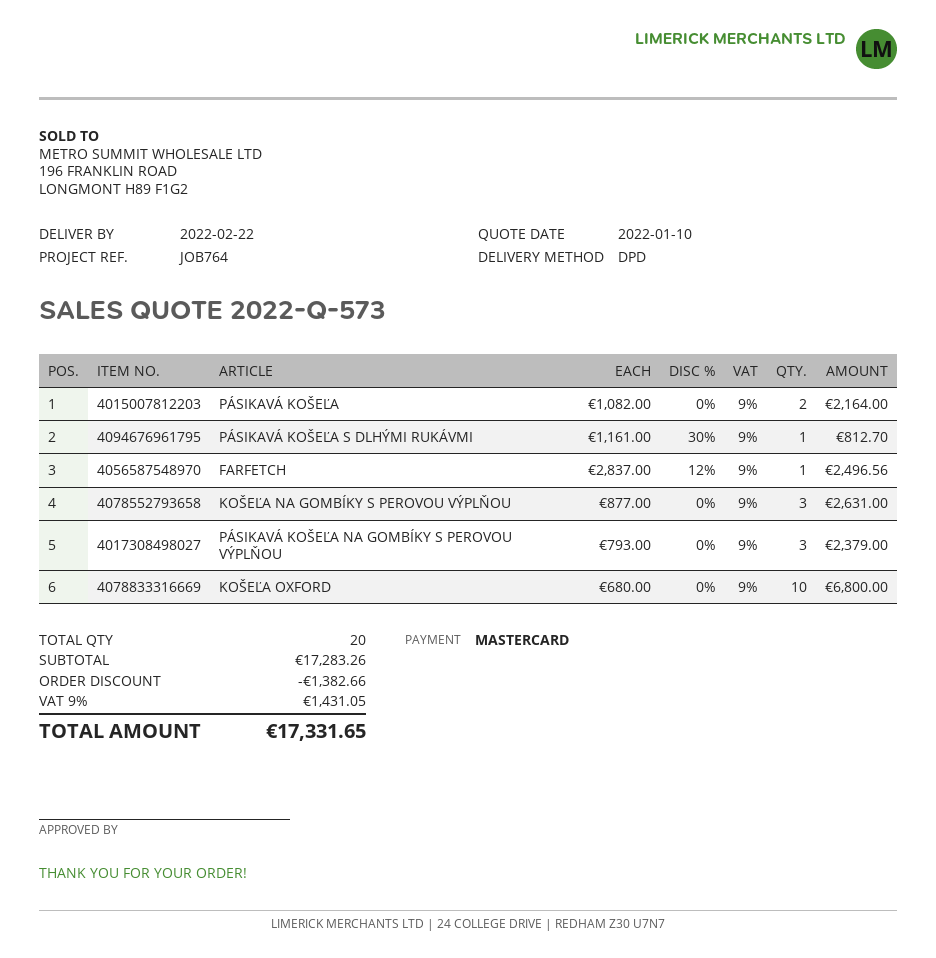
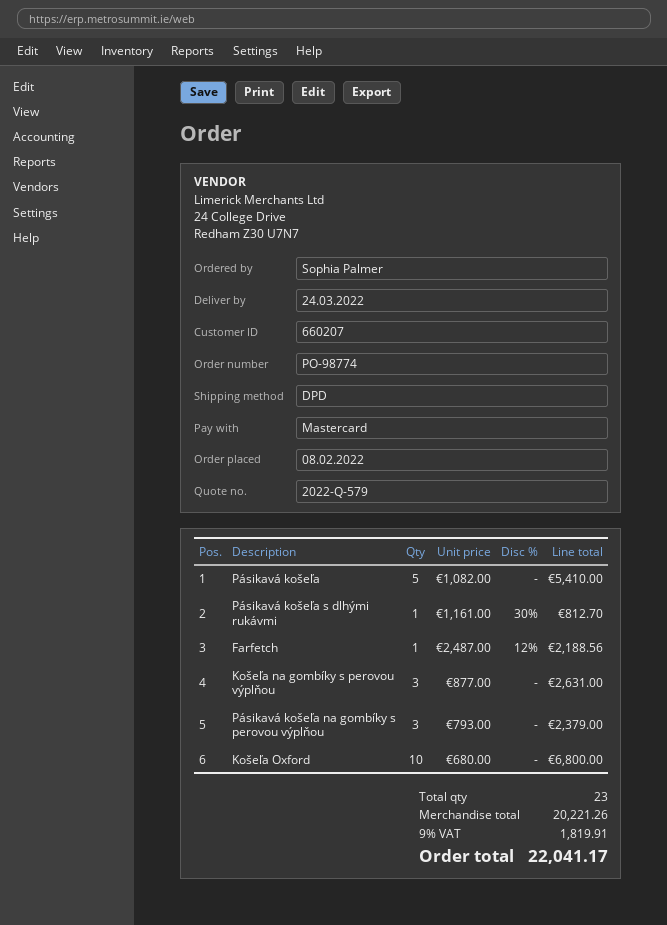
quote number: 2022-Q-573 -> 2022-Q-579
delivery date: 2022-02-22 -> 2022-03-24
PÁSIKAVÁ KOŠEĽA: 2 x 1082.00 = 2164.00 -> 5 x 1082.00 = 5410.00
FARFETCH: 1 x 2837.00 - 12% = 2496.56 -> 1 x 2487.00 - 12% = 2188.56
total quantity: 20 -> 23
subtotal: 17283.26 -> 20221.26
discount: 1382.66 -> none
tax: 9% = 1431.05 -> 9% = 1819.91
total: 17331.65 -> 22041.17

